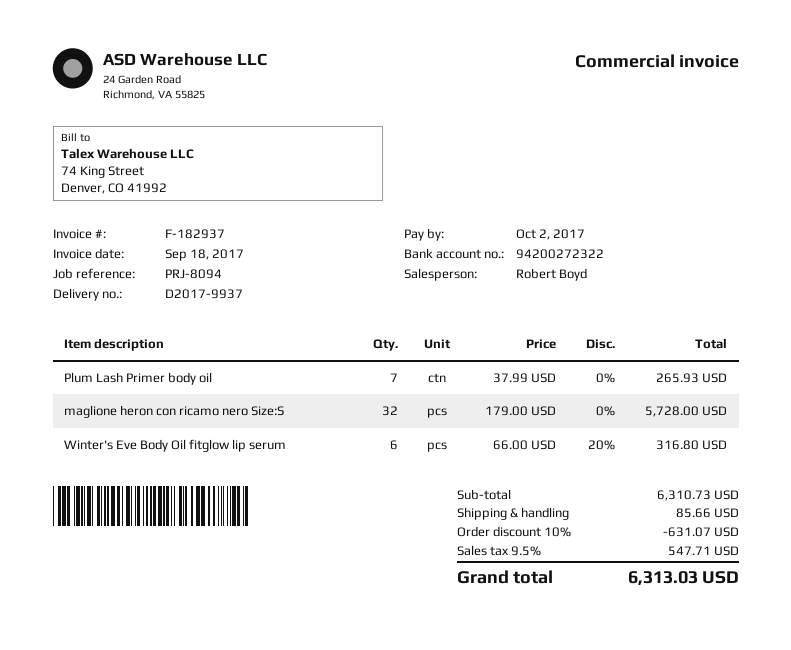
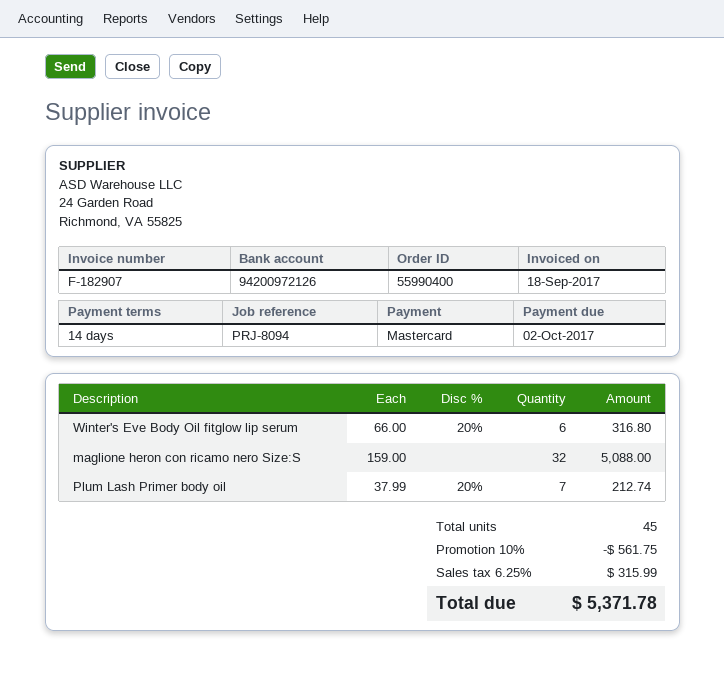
invoice number: F-182937 -> F-182907
bank account: 94200272322 -> 94200972126
Plum Lash Primer body oil: 7 x 37.99 = 265.93 -> 7 x 37.99 - 20% = 212.74
maglione heron con ricamo nero Size:S: 32 x 179.00 = 5728.00 -> 32 x 159.00 = 5088.00
discount: 10% = 631.07 -> 10% = 561.75
shipping: 85.66 -> none
tax: 9.5% = 547.71 -> 6.25% = 315.99
total: 6313.03 -> 5371.78

